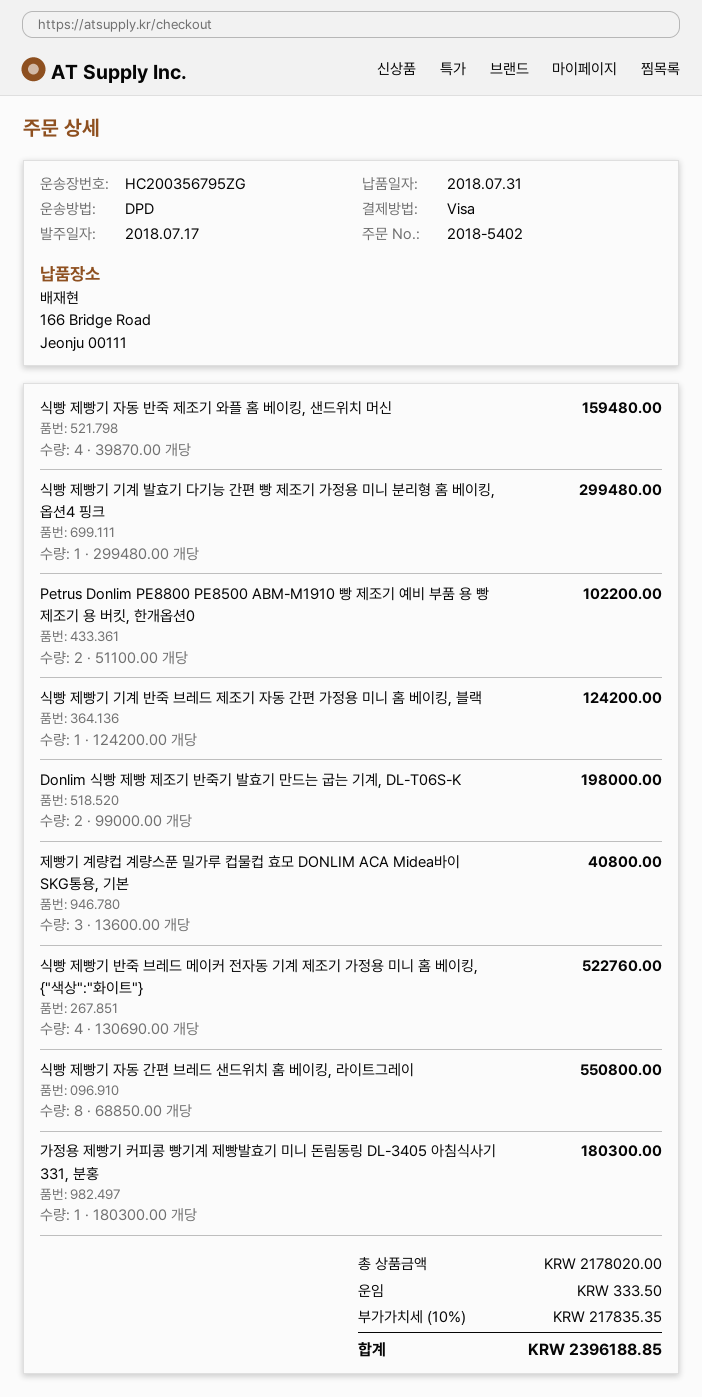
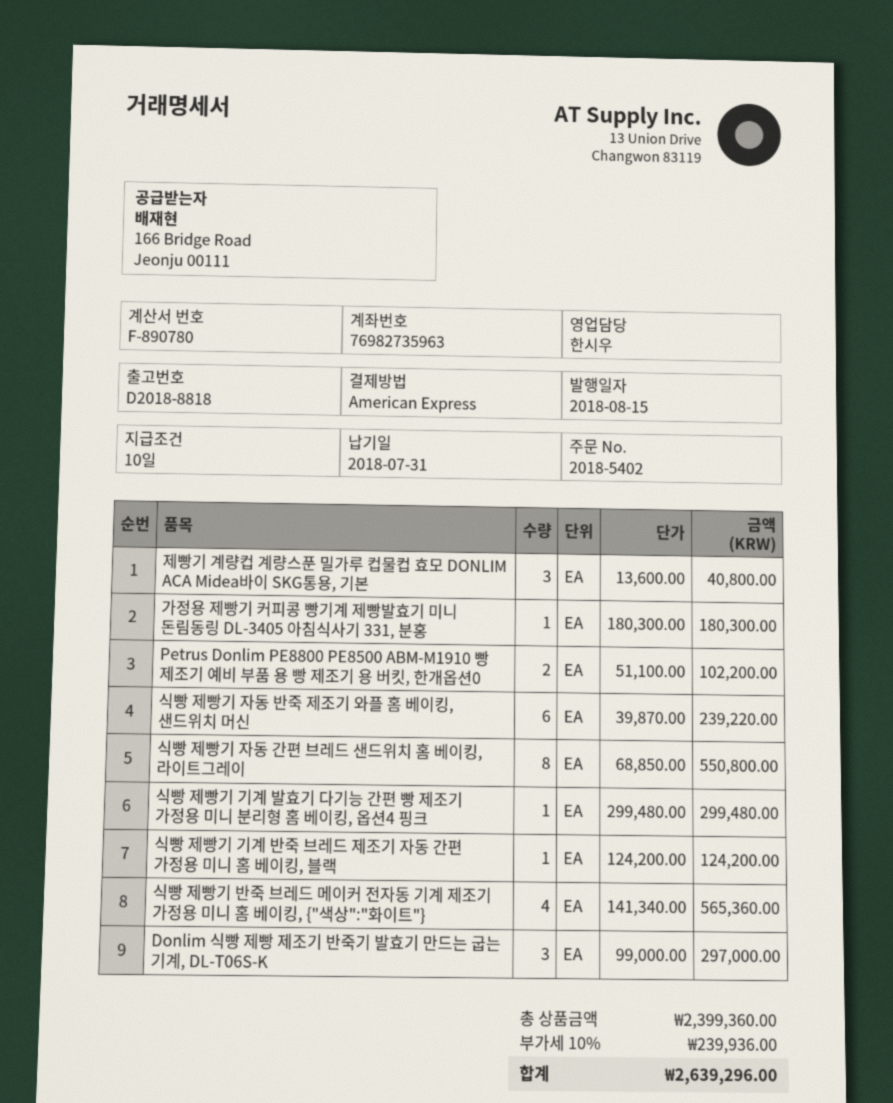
payment method: Visa -> American Express
식빵 제빵기 자동 반죽 제조기 와플 홈 베이킹, 샌드위치 머신: 4 x 39870.00 = 159480.00 -> 6 x 39870.00 = 239220.00
Donlim 식빵 제빵 제조기 반죽기 발효기 만드는 굽는 기계, DL-T06S-K: 2 x 99000.00 = 198000.00 -> 3 x 99000.00 = 297000.00
식빵 제빵기 반죽 브레드 메이커 전자동 기계 제조기 가정용 미니 홈 베이킹, {"색상":"화이트"}: 4 x 130690.00 = 522760.00 -> 4 x 141340.00 = 565360.00
subtotal: 2178020.00 -> 2399360.00
shipping: 333.50 -> none
tax: 10% = 217835.35 -> 10% = 239936.00
total: 2396188.85 -> 2639296.00

